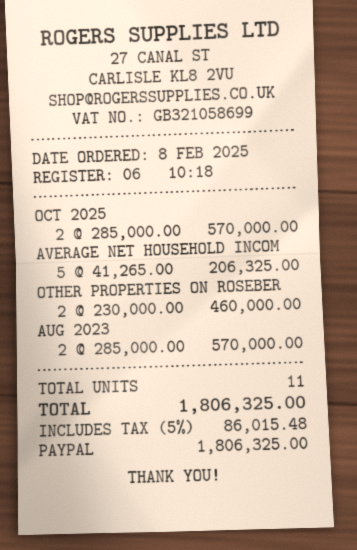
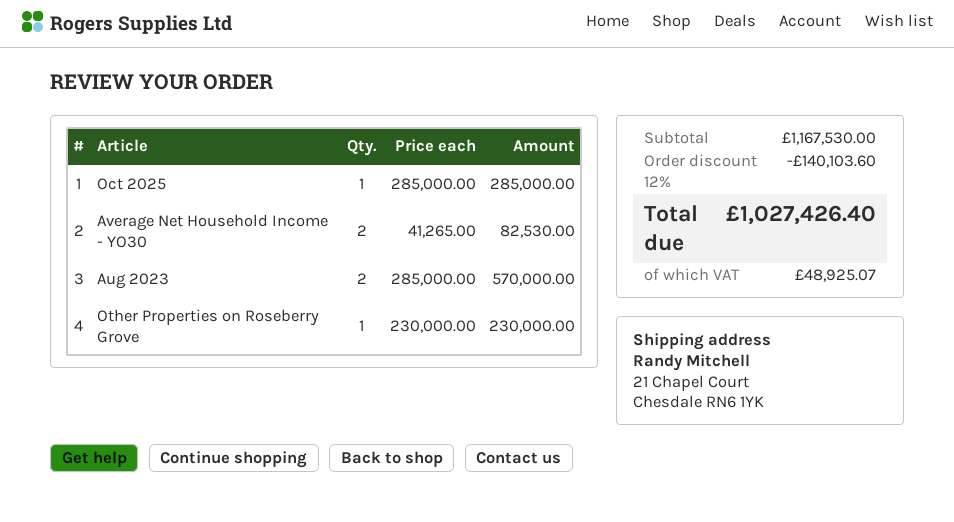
OCT 2025: 2 x 285000.00 = 570000.00 -> 1 x 285000.00 = 285000.00
AVERAGE NET HOUSEHOLD INCOM: 5 x 41265.00 = 206325.00 -> 2 x 41265.00 = 82530.00
OTHER PROPERTIES ON ROSEBER: 2 x 230000.00 = 460000.00 -> 1 x 230000.00 = 230000.00
discount: none -> 12% = 140103.60
tax: 86015.48 -> 48925.07
total: 1806325.00 -> 1027426.40

